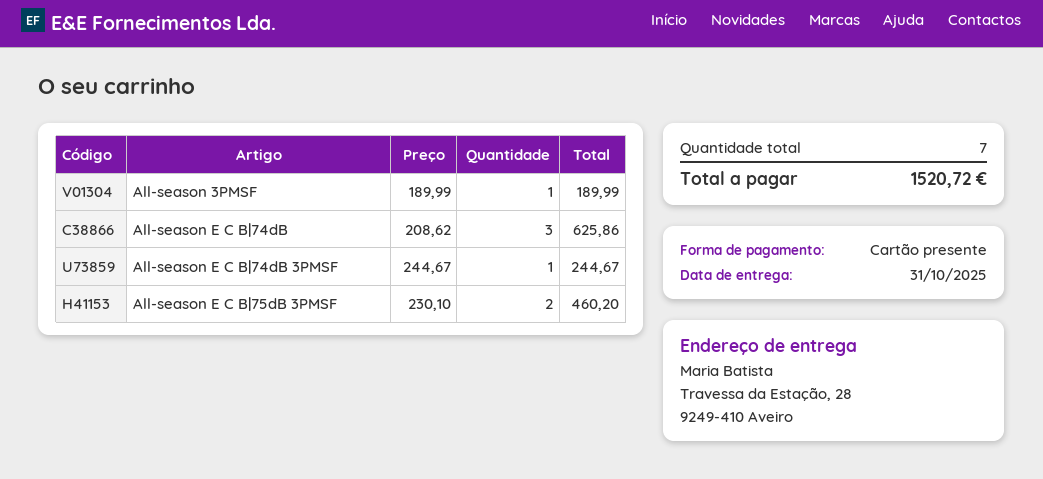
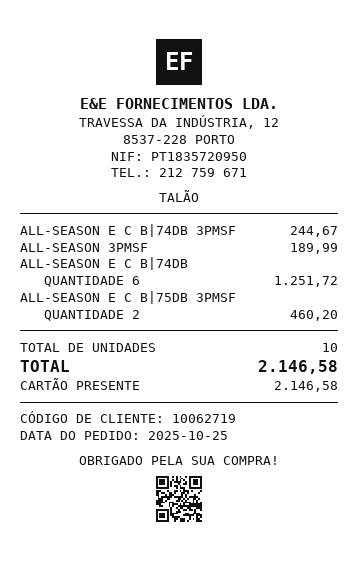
All-season E C B|74dB: 3 for 625.86 -> 6 for 1251.72
total quantity: 7 -> 10
total: 1520.72 -> 2146.58

